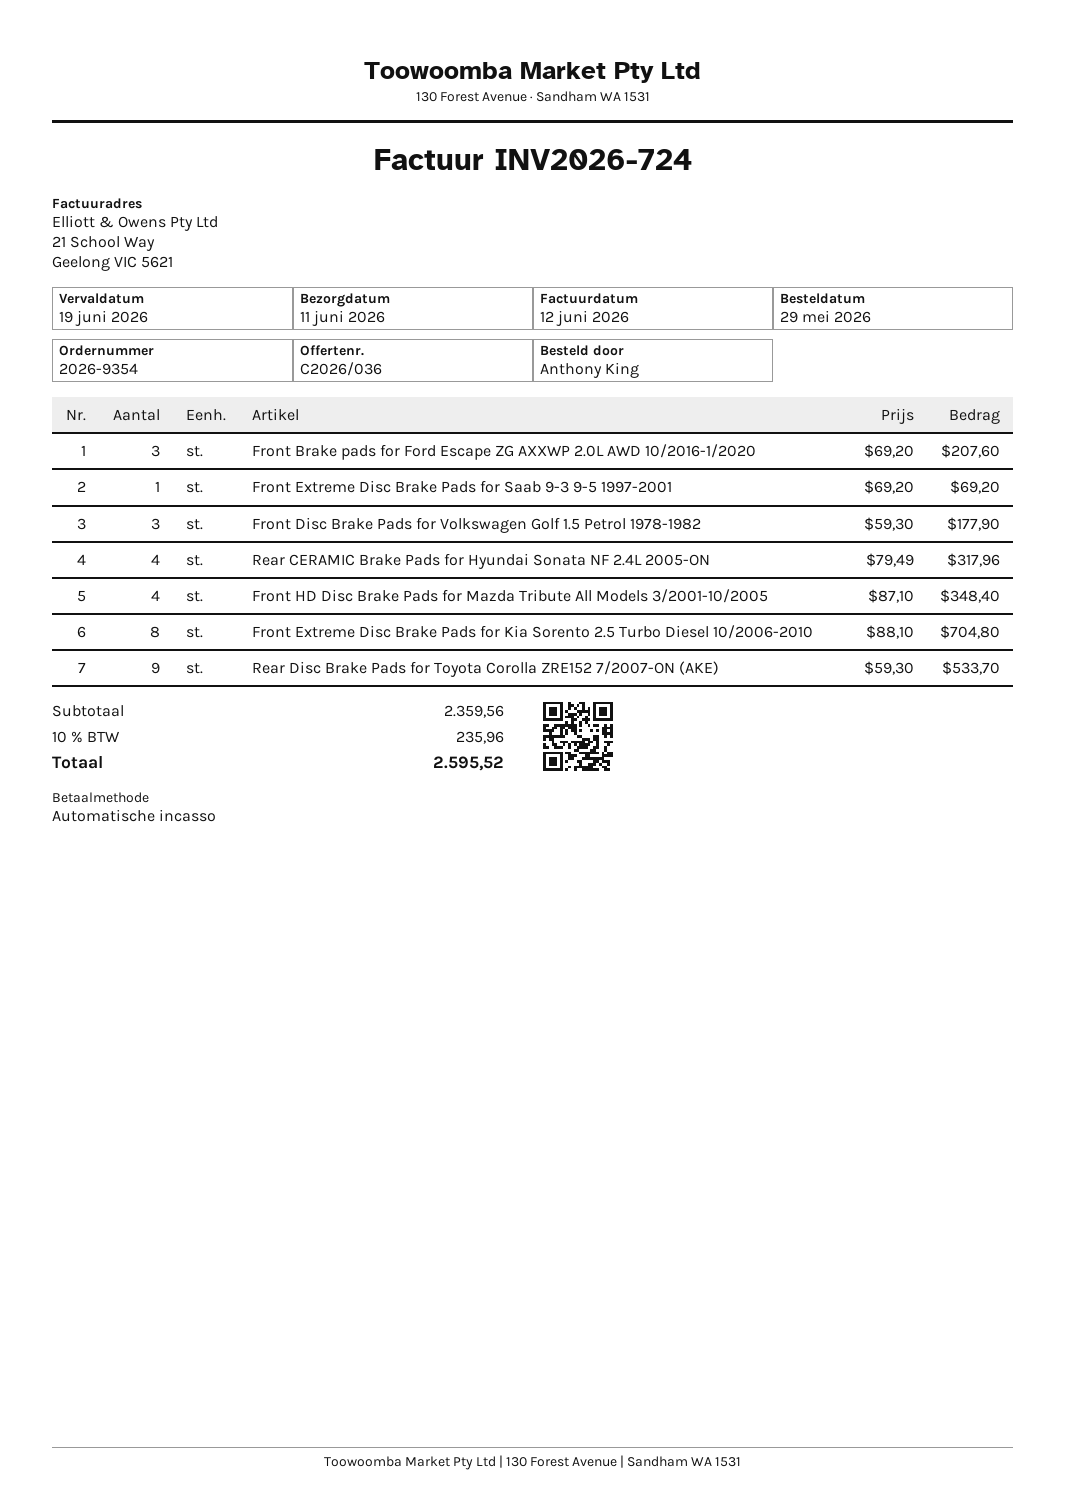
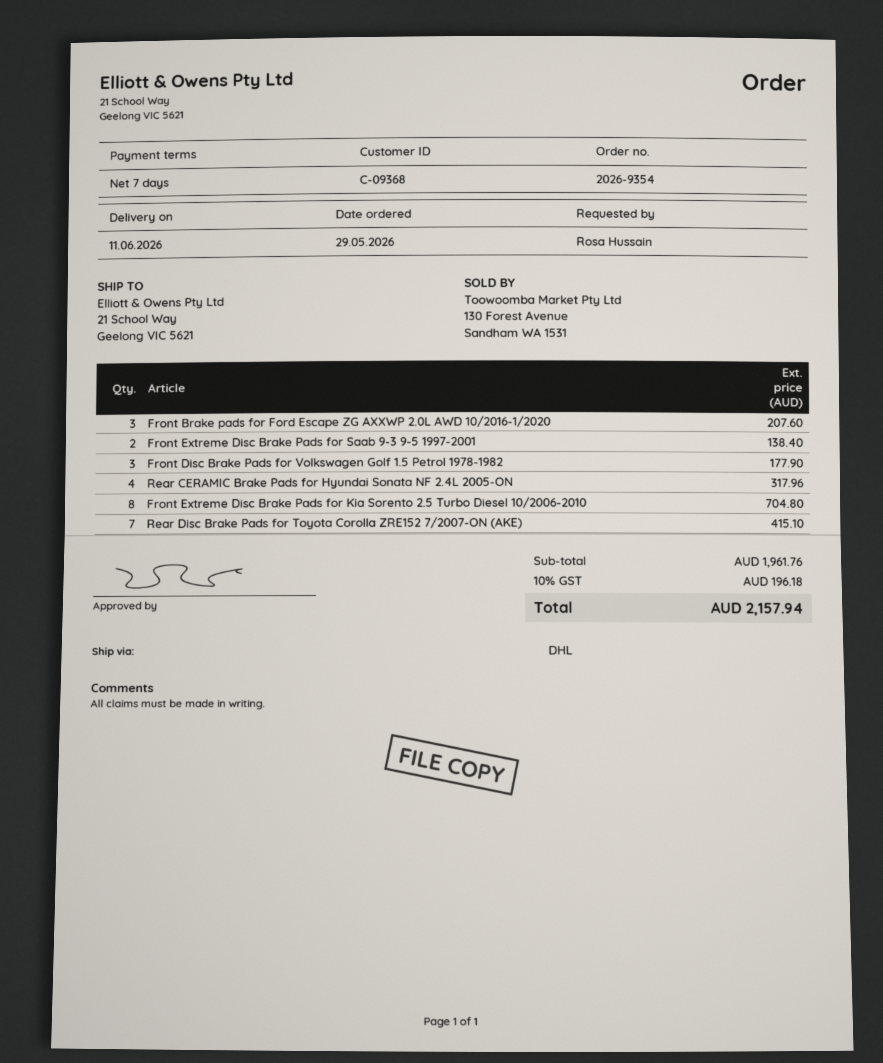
ordered by: Anthony King -> Rosa Hussain
Front Extreme Disc Brake Pads for Saab 9-3 9-5 1997-2001: 1 for 69.20 -> 2 for 138.40
Front HD Disc Brake Pads for Mazda Tribute All Models 3/2001-10/2005: 4 for 348.40 -> none
Rear Disc Brake Pads for Toyota Corolla ZRE152 7/2007-ON (AKE): 9 for 533.70 -> 7 for 415.10
subtotal: 2359.56 -> 1961.76
tax: 10% = 235.96 -> 10% = 196.18
total: 2595.52 -> 2157.94

